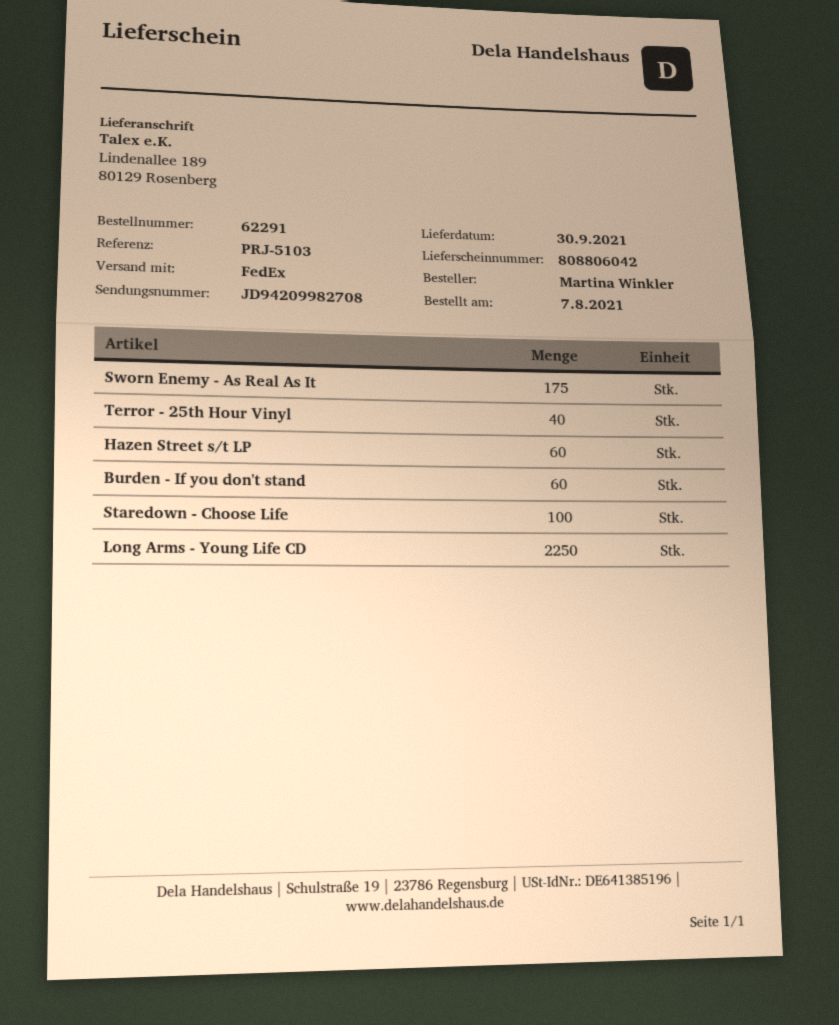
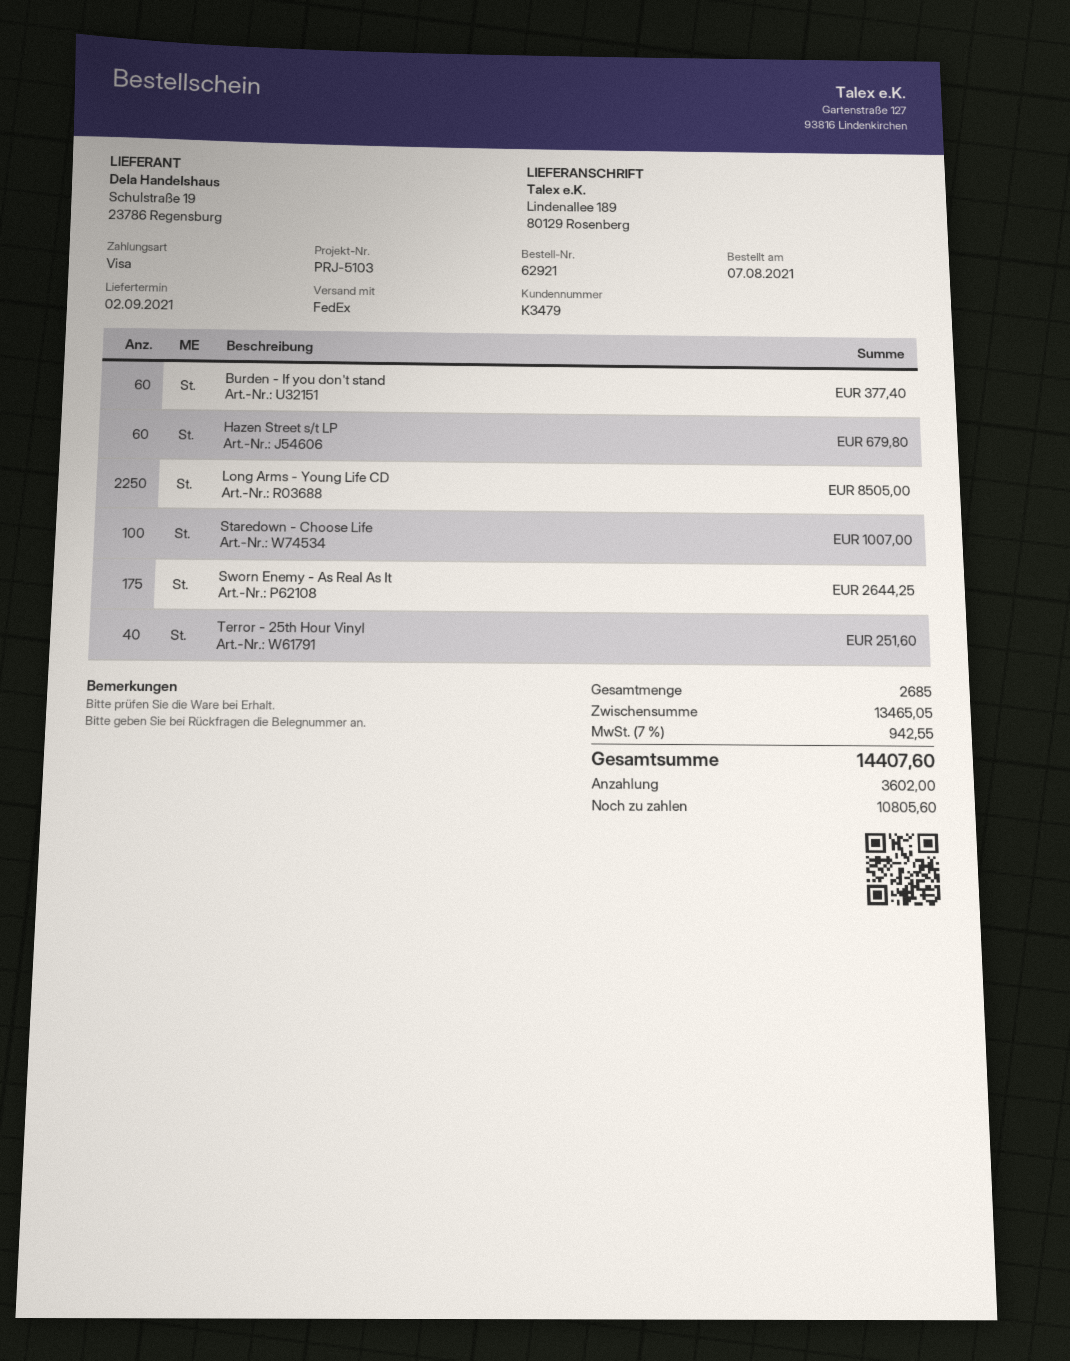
order number: 62291 -> 62921
delivery date: 2021-09-30 -> 2021-09-02

